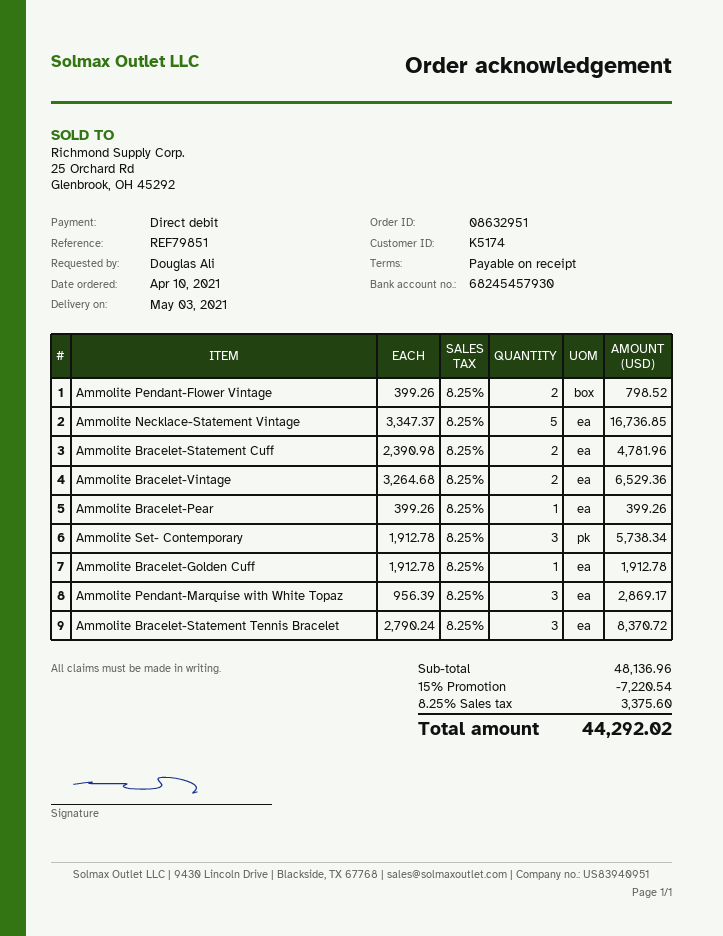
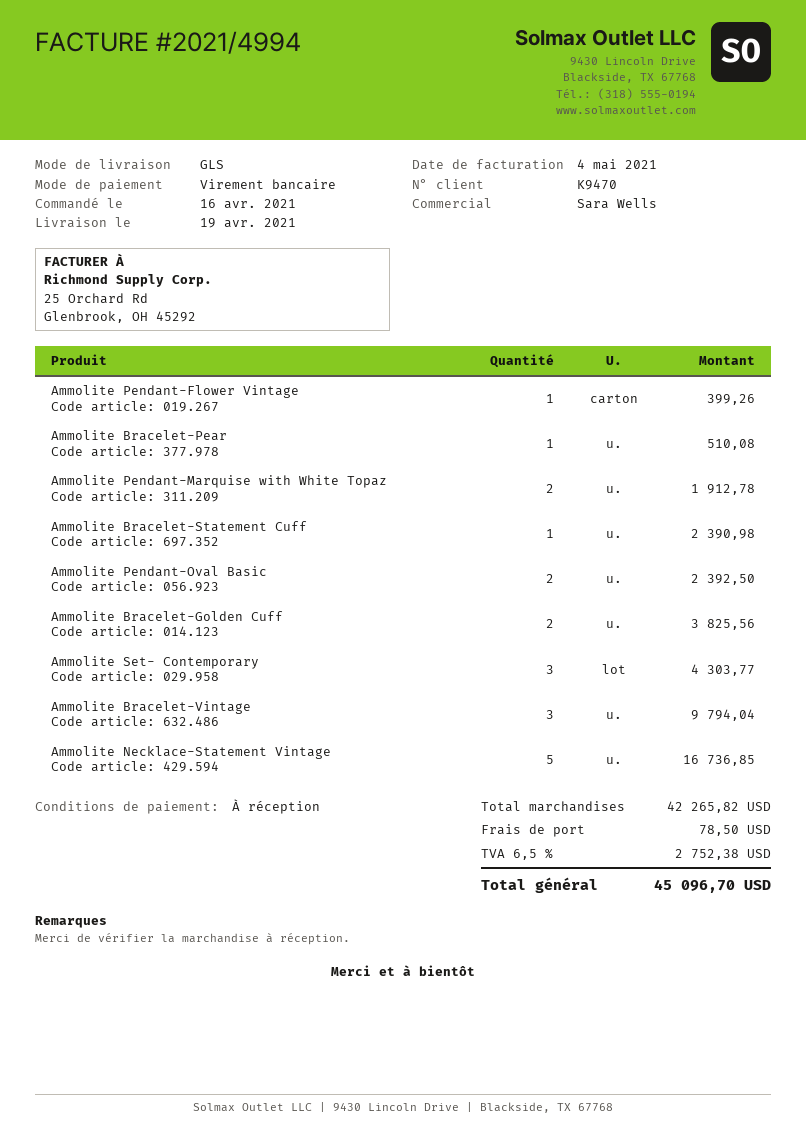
order date: 2021-04-10 -> 2021-04-16
delivery date: 2021-05-03 -> 2021-04-19
customer number: K5174 -> K9470
payment method: direct debit -> bank transfer
Ammolite Pendant-Flower Vintage: 2 for 798.52 -> 1 for 399.26
Ammolite Bracelet-Statement Cuff: 2 for 4781.96 -> 1 for 2390.98
Ammolite Bracelet-Vintage: 2 for 6529.36 -> 3 for 9794.04
Ammolite Bracelet-Pear: 1 for 399.26 -> 1 for 510.08
Ammolite Set- Contemporary: 3 for 5738.34 -> 3 for 4303.77
Ammolite Bracelet-Golden Cuff: 1 for 1912.78 -> 2 for 3825.56
Ammolite Pendant-Marquise with White Topaz: 3 for 2869.17 -> 2 for 1912.78
Ammolite Bracelet-Statement Tennis Bracelet: 3 for 8370.72 -> none
Ammolite Pendant-Oval Basic: none -> 2 for 2392.50
subtotal: 48136.96 -> 42265.82
discount: 15% = 7220.54 -> none
shipping: none -> 78.50
tax: 8.25% = 3375.60 -> 6.5% = 2752.38
total: 44292.02 -> 45096.70

